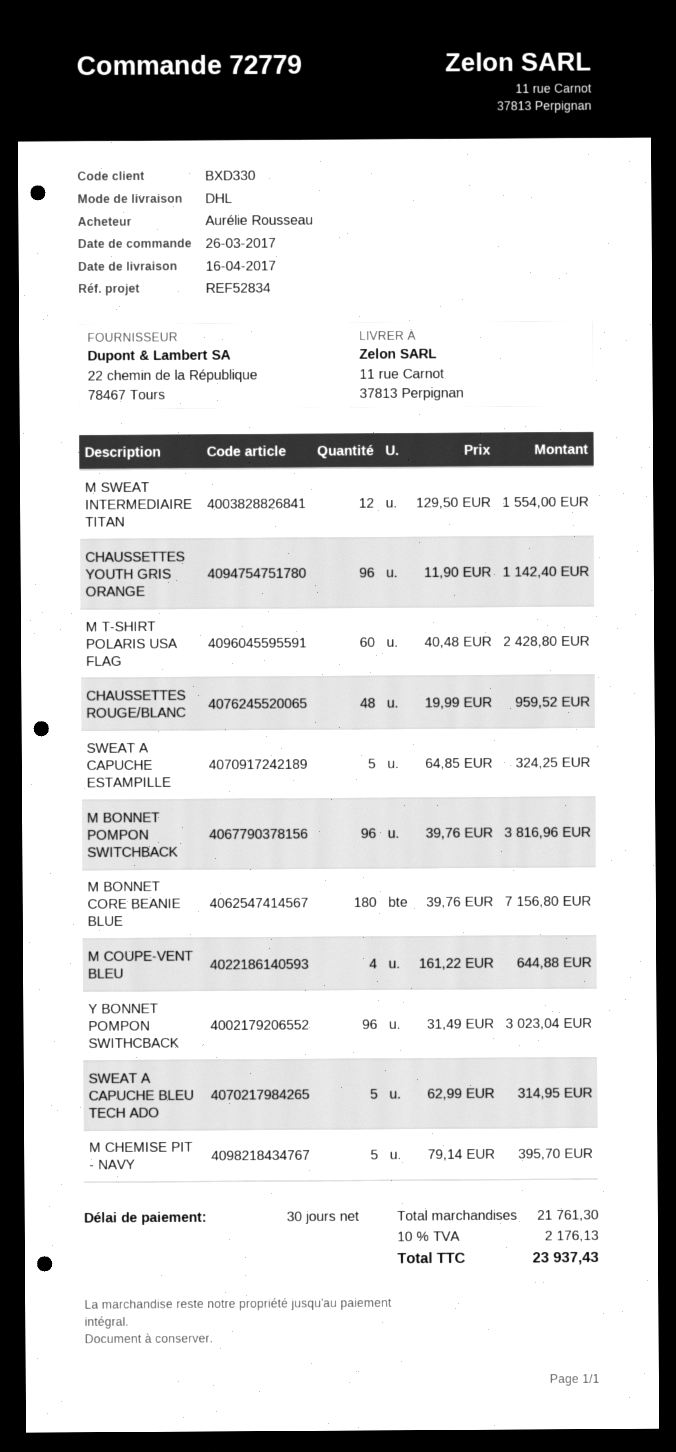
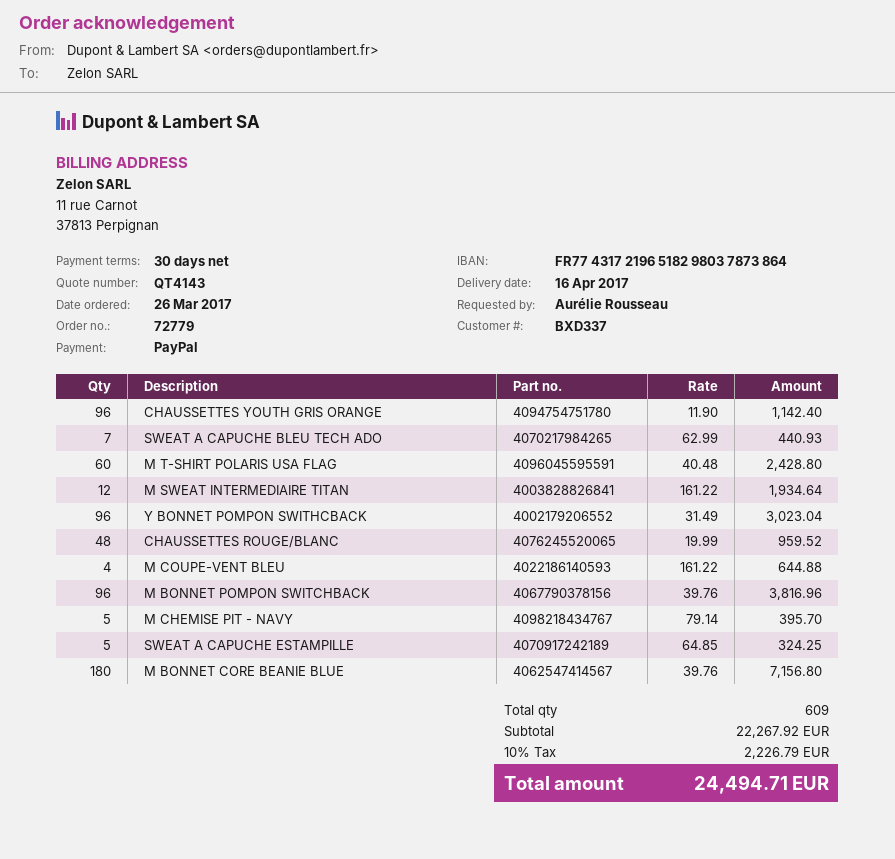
customer number: BXD330 -> BXD337
M SWEAT INTERMEDIAIRE TITAN: 12 x 129.50 = 1554.00 -> 12 x 161.22 = 1934.64
SWEAT A CAPUCHE BLEU TECH ADO: 5 x 62.99 = 314.95 -> 7 x 62.99 = 440.93
subtotal: 21761.30 -> 22267.92
tax: 10% = 2176.13 -> 10% = 2226.79
total: 23937.43 -> 24494.71

